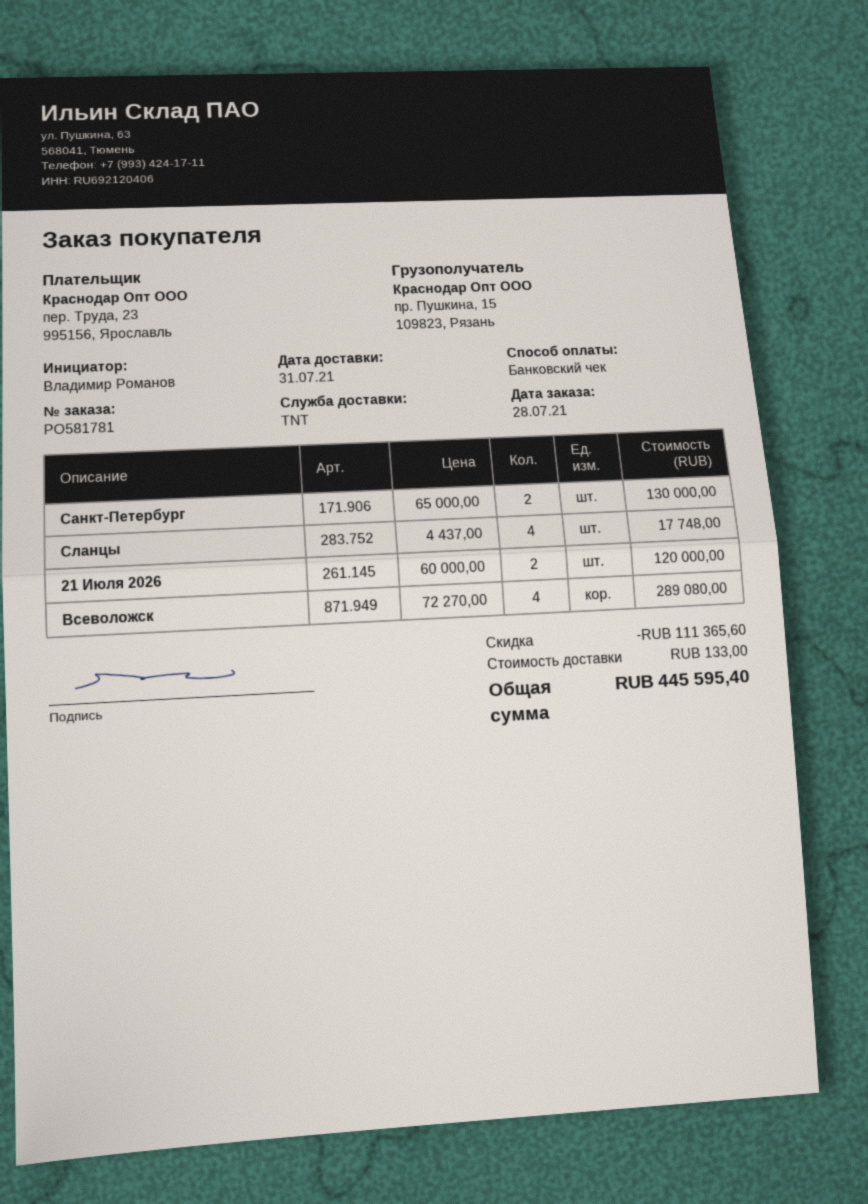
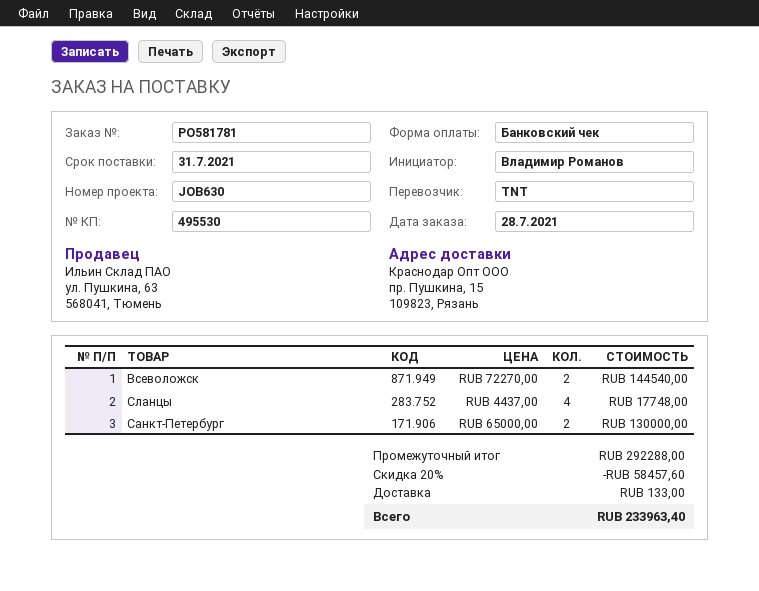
21 Июля 2026: 2 x 60000.00 = 120000.00 -> none
Всеволожск: 4 x 72270.00 = 289080.00 -> 2 x 72270.00 = 144540.00
discount: 111365.60 -> 58457.60
total: 445595.40 -> 233963.40

